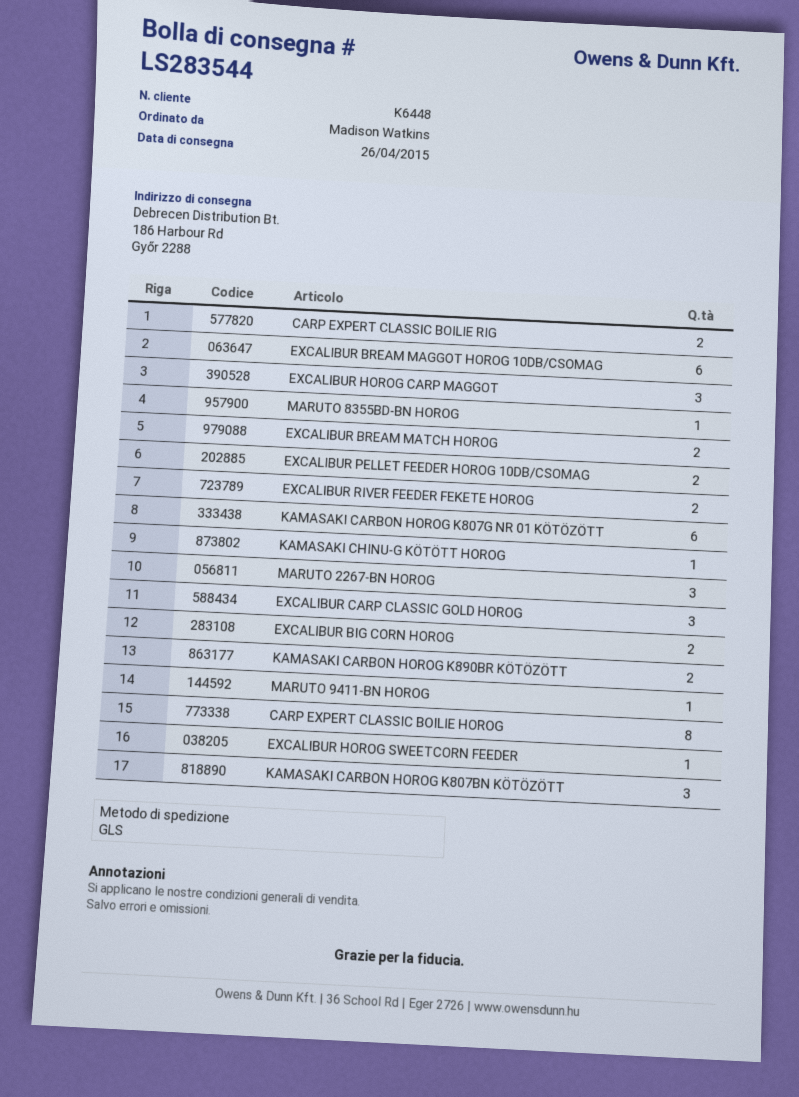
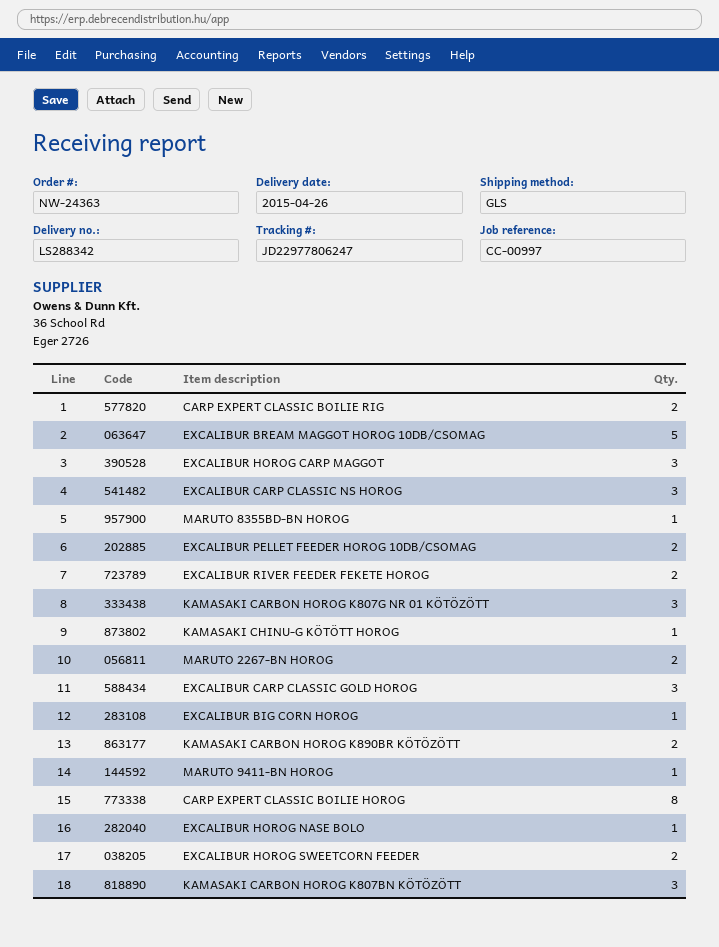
delivery note number: LS283544 -> LS288342
EXCALIBUR BREAM MAGGOT HOROG 10DB/CSOMAG: 6 -> 5
EXCALIBUR BREAM MATCH HOROG: 2 -> none
KAMASAKI CARBON HOROG K807G NR 01 KÖTÖZÖTT: 6 -> 3
MARUTO 2267-BN HOROG: 3 -> 2
EXCALIBUR BIG CORN HOROG: 2 -> 1
EXCALIBUR HOROG SWEETCORN FEEDER: 1 -> 2
EXCALIBUR CARP CLASSIC NS HOROG: none -> 3
EXCALIBUR HOROG NASE BOLO: none -> 1

